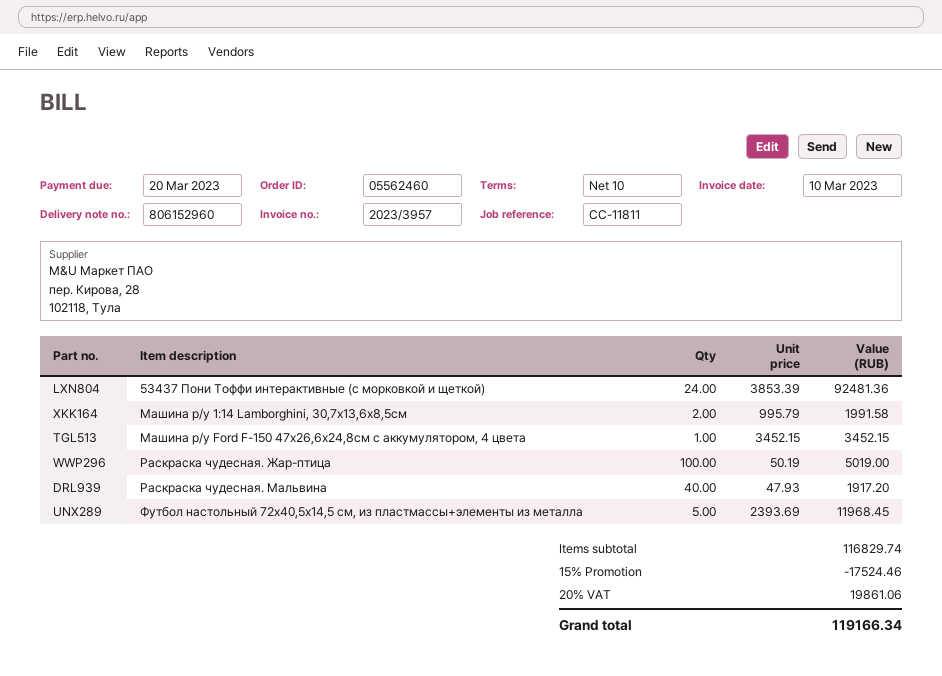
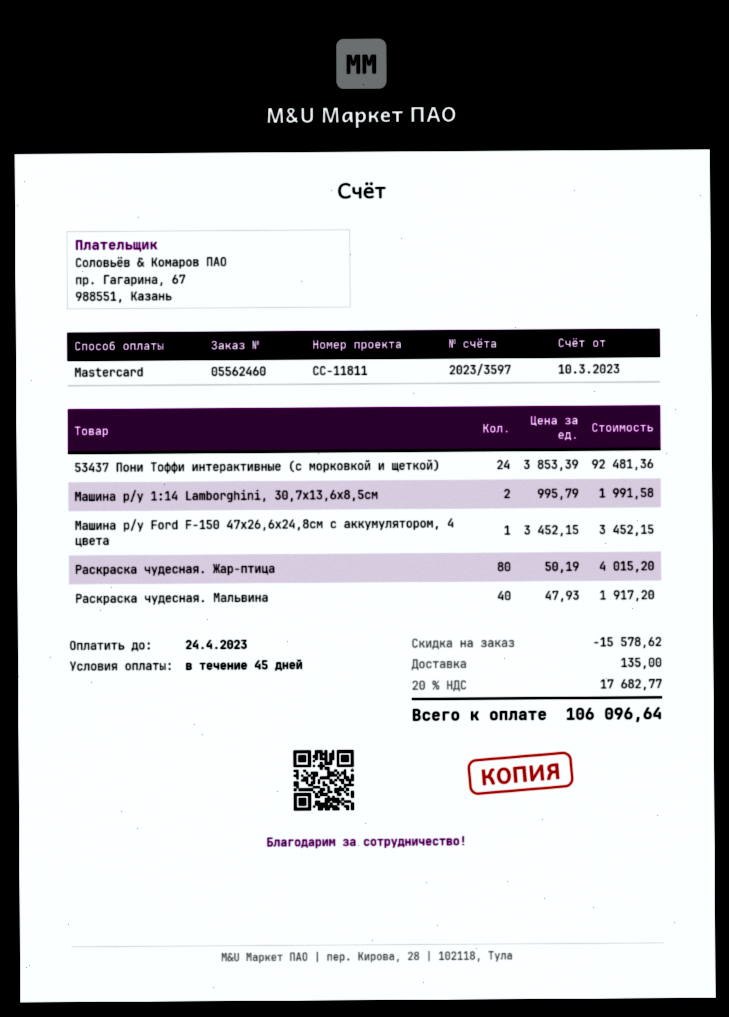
invoice number: 2023/3957 -> 2023/3597
payment terms: 10 days -> 45 days
due date: 2023-03-20 -> 2023-04-24
Раскраска чудесная. Жар-птица: 100 x 50.19 = 5019.00 -> 80 x 50.19 = 4015.20
Футбол настольный 72х40,5х14,5 см, из пластмассы+элементы из металла: 5 x 2393.69 = 11968.45 -> none
discount: 17524.46 -> 15578.62
shipping: none -> 135.00
tax: 20% = 19861.06 -> 20% = 17682.77
total: 119166.34 -> 106096.64

